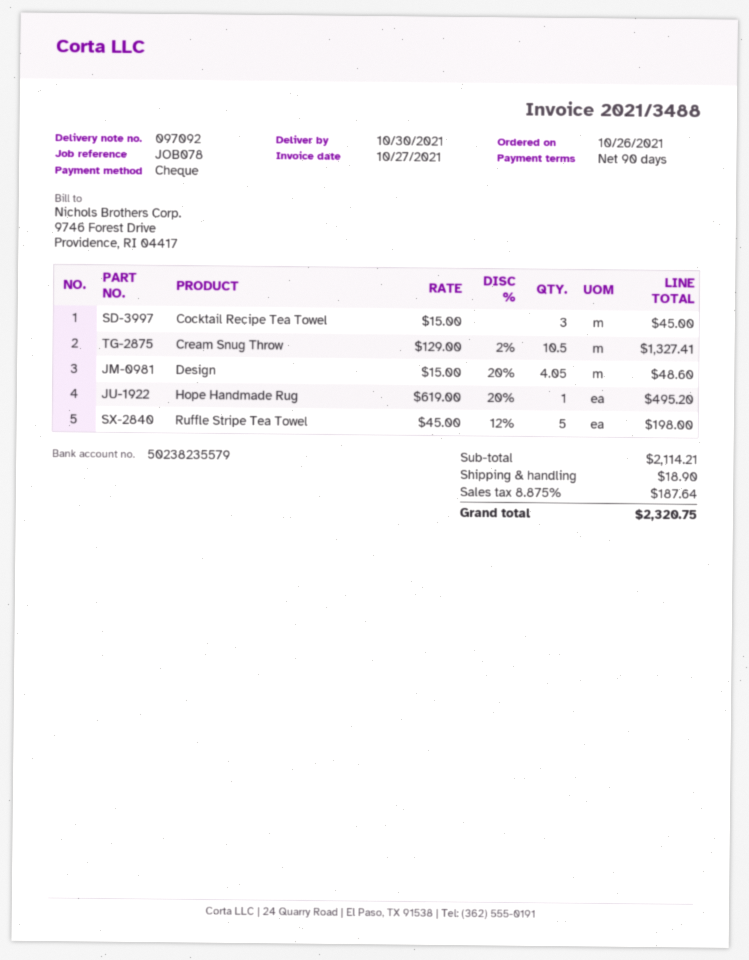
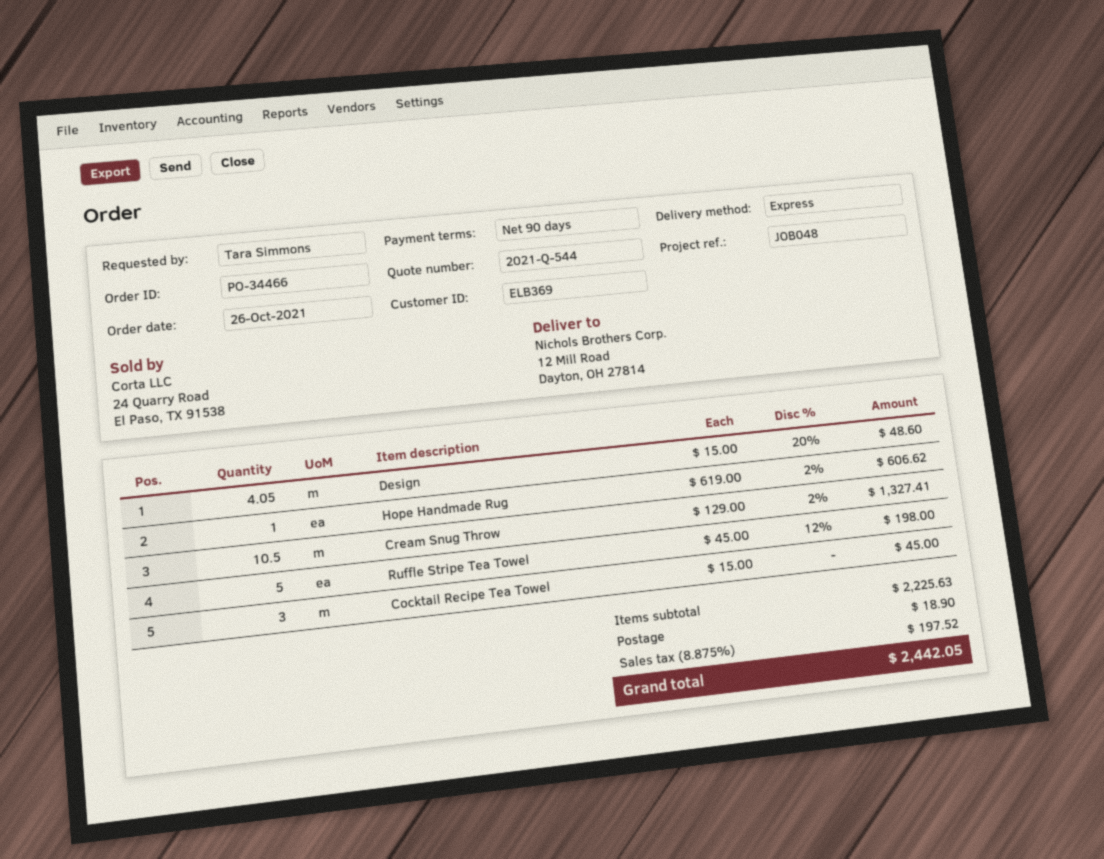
reference: JOB078 -> JOB048
Hope Handmade Rug: 1 x 619.00 - 20% = 495.20 -> 1 x 619.00 - 2% = 606.62
subtotal: 2114.21 -> 2225.63
tax: 8.875% = 187.64 -> 8.875% = 197.52
total: 2320.75 -> 2442.05

